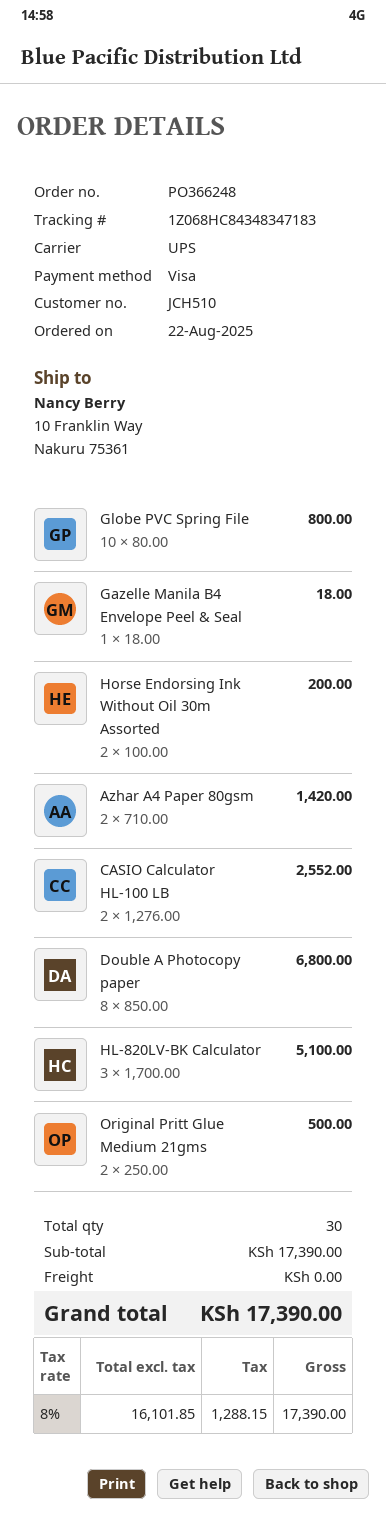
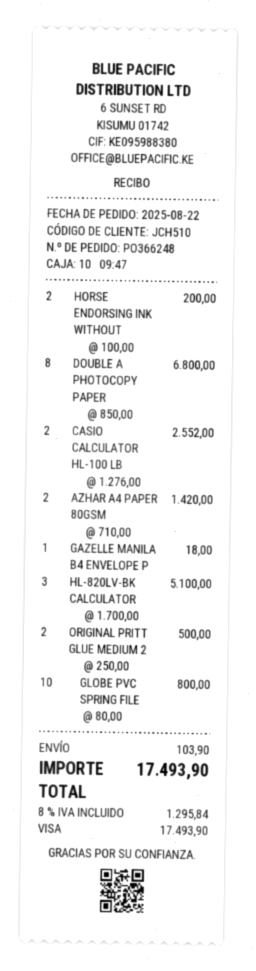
shipping: 0.00 -> 103.90
tax: 8% = 1288.15 -> 8% = 1295.84
total: 17390.00 -> 17493.90

